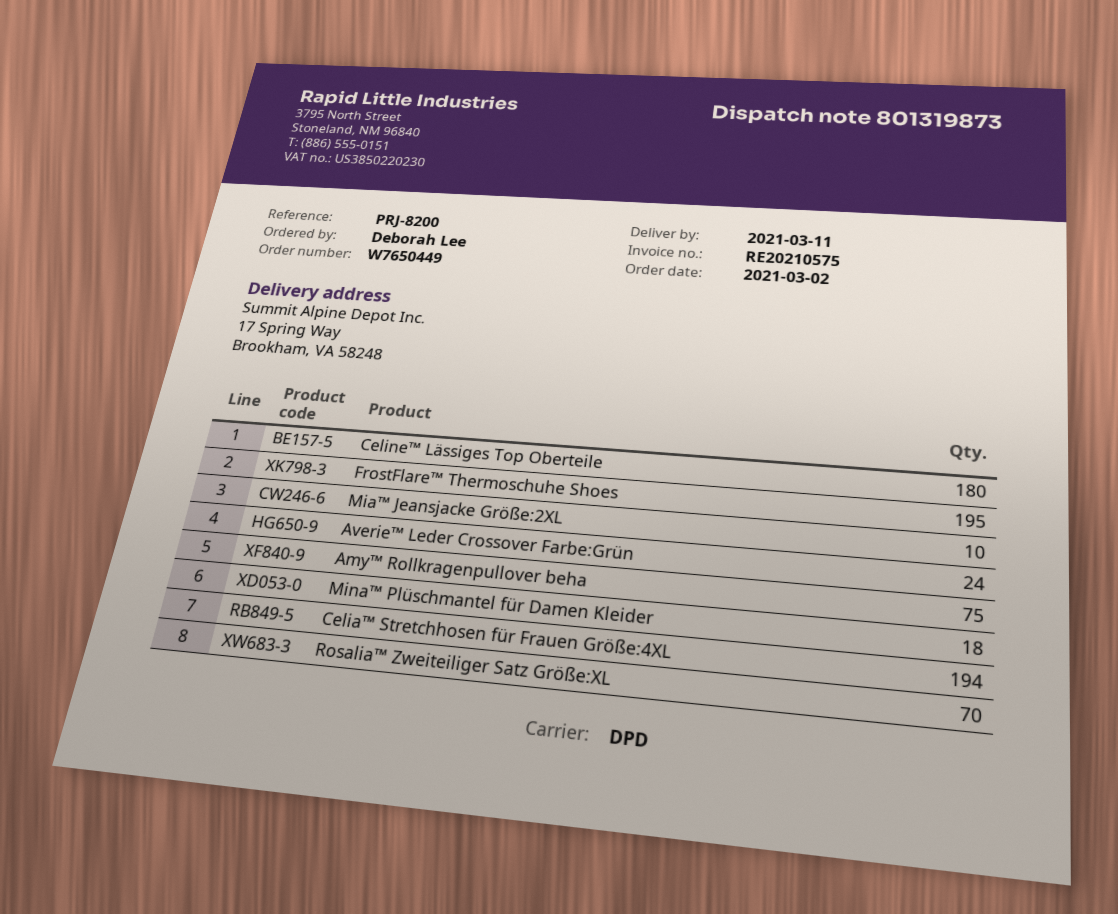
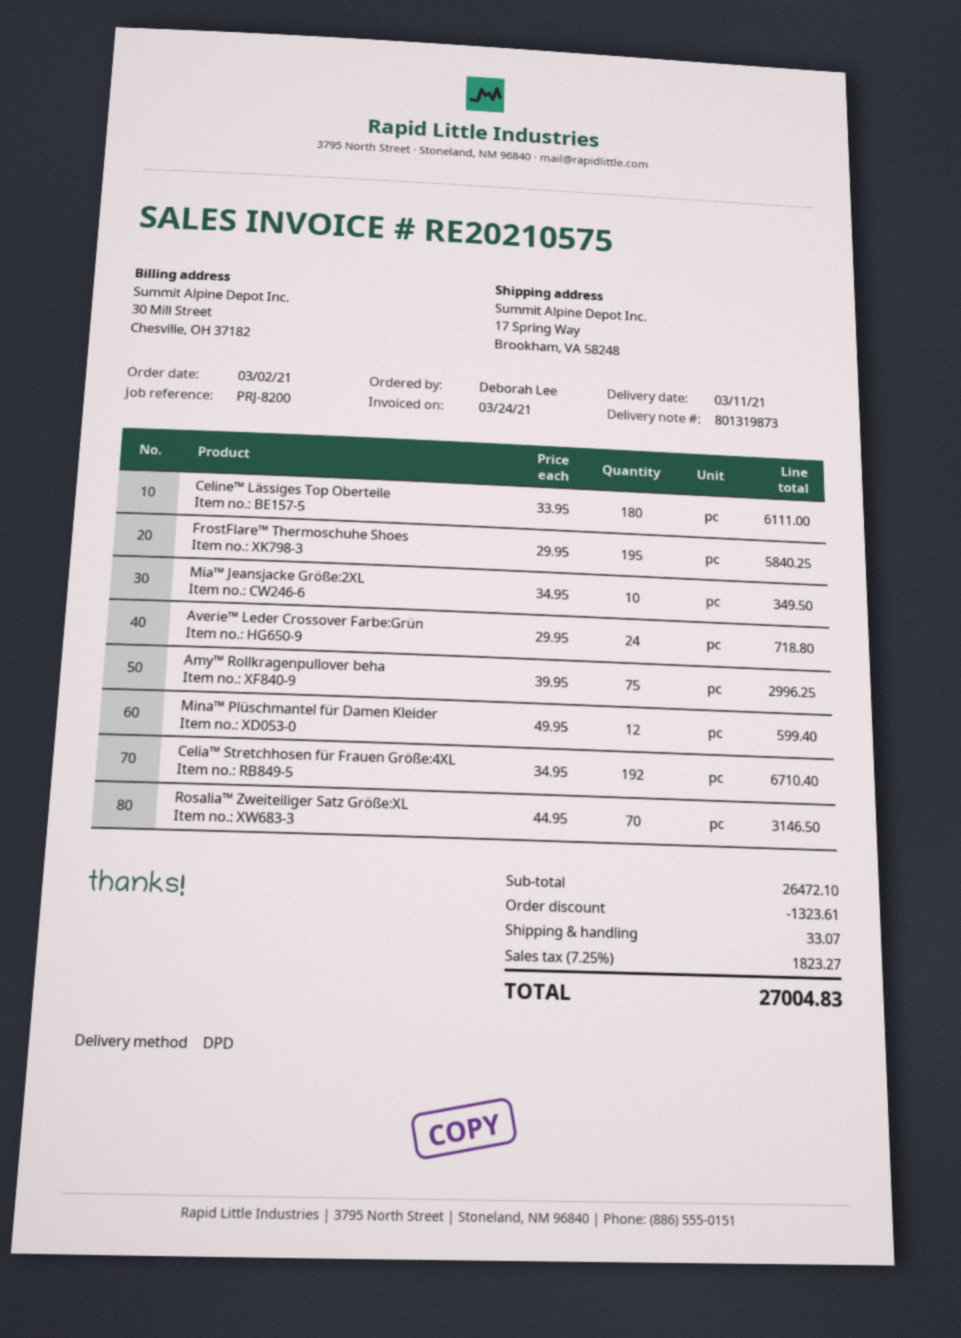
Mina™ Plüschmantel für Damen Kleider: 18 -> 12
Celia™ Stretchhosen für Frauen Größe:4XL: 194 -> 192

